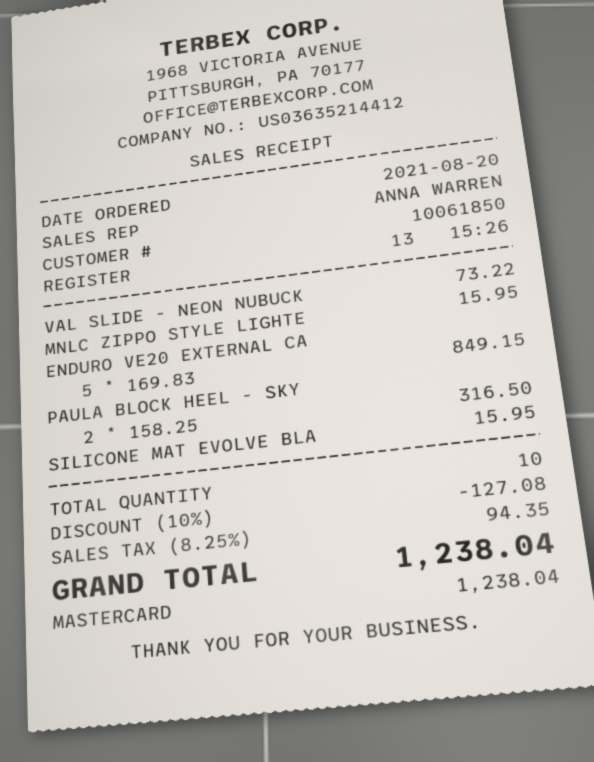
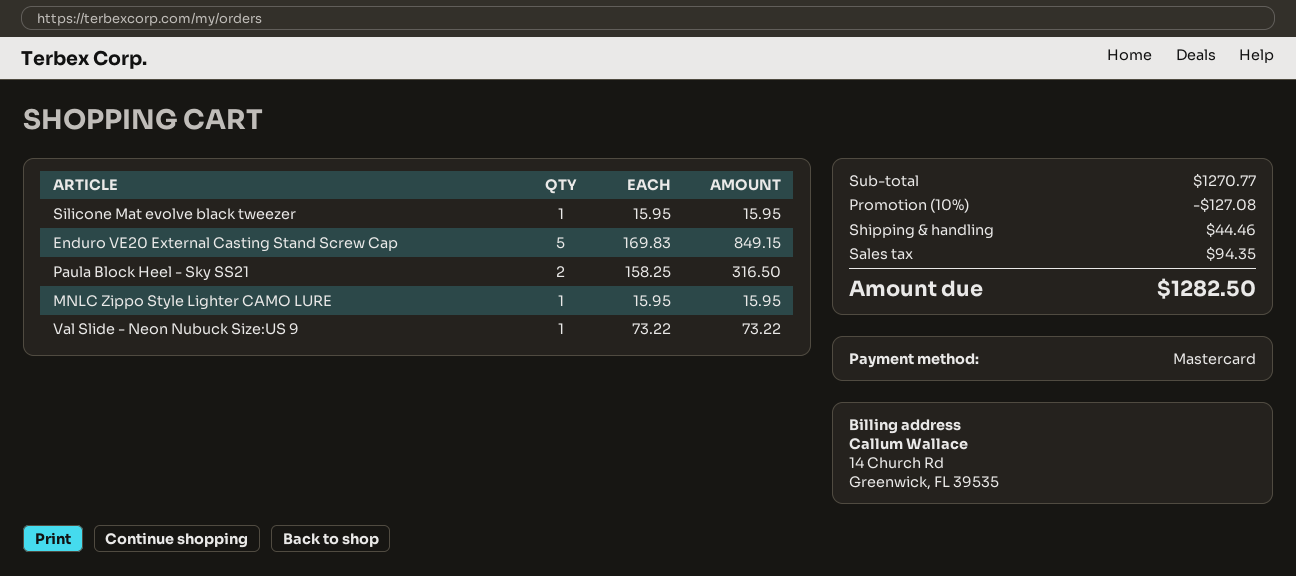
shipping: none -> 44.46
total: 1238.04 -> 1282.50

